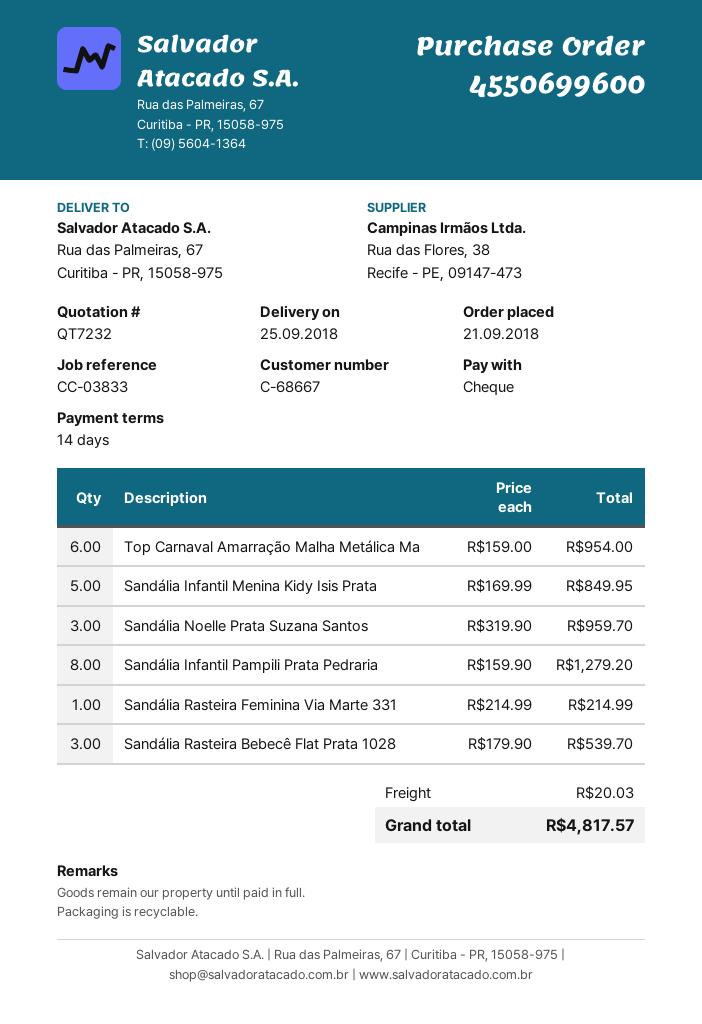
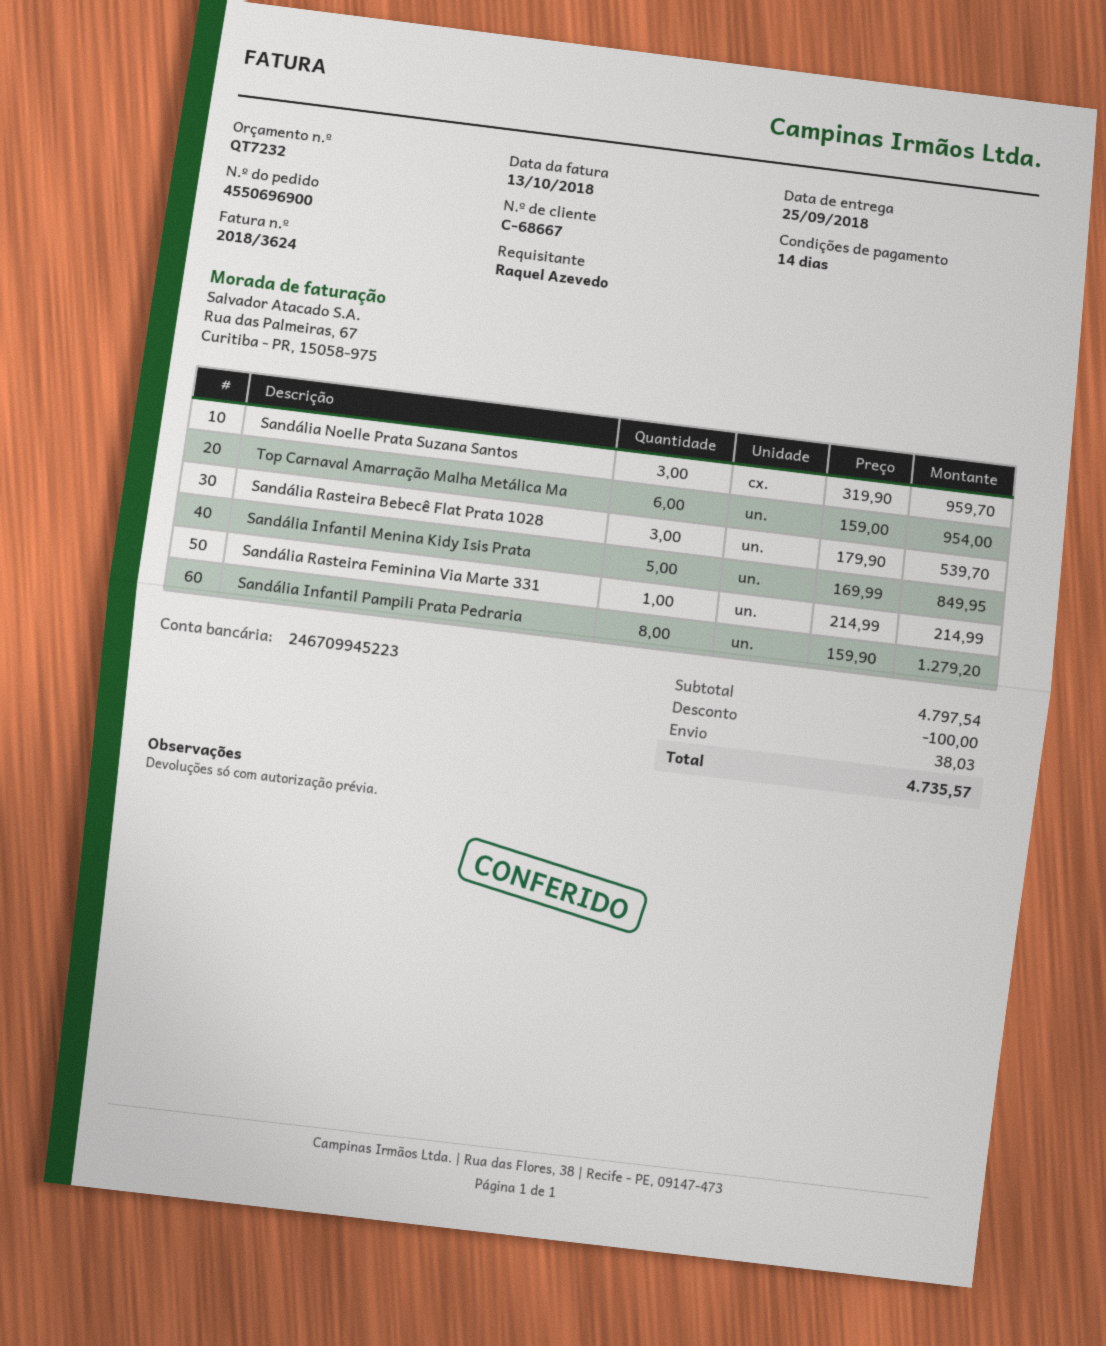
order number: 4550699600 -> 4550696900
discount: none -> 100.00
shipping: 20.03 -> 38.03
total: 4817.57 -> 4735.57

